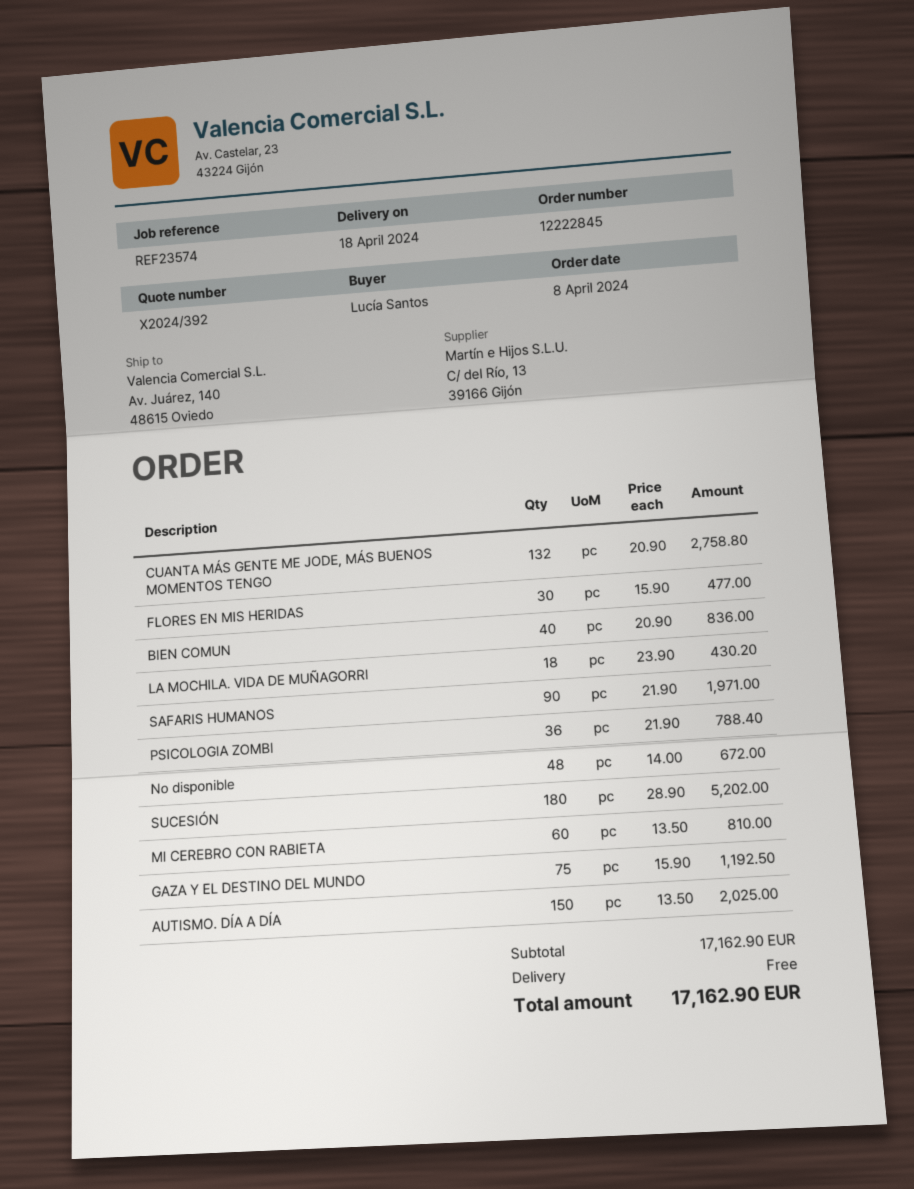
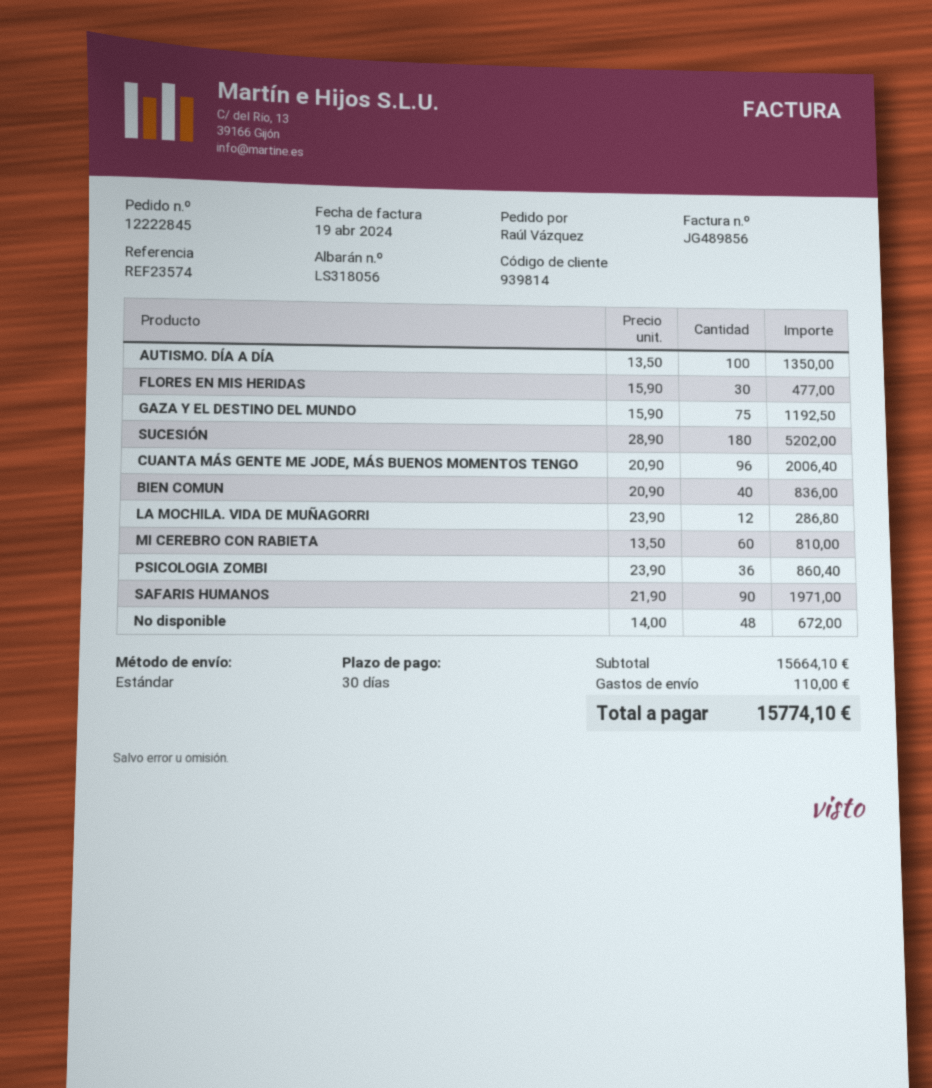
ordered by: Lucía Santos -> Raúl Vázquez
CUANTA MÁS GENTE ME JODE, MÁS BUENOS MOMENTOS TENGO: 132 x 20.90 = 2758.80 -> 96 x 20.90 = 2006.40
LA MOCHILA. VIDA DE MUÑAGORRI: 18 x 23.90 = 430.20 -> 12 x 23.90 = 286.80
PSICOLOGIA ZOMBI: 36 x 21.90 = 788.40 -> 36 x 23.90 = 860.40
AUTISMO. DÍA A DÍA: 150 x 13.50 = 2025.00 -> 100 x 13.50 = 1350.00
subtotal: 17162.90 -> 15664.10
shipping: 0.00 -> 110.00
total: 17162.90 -> 15774.10

